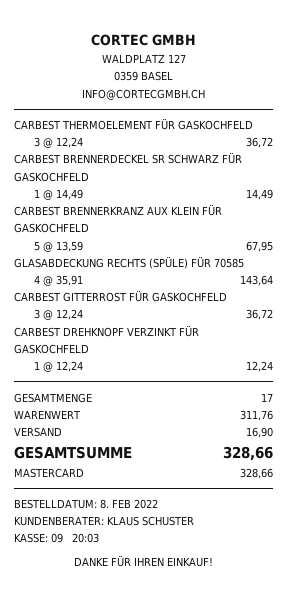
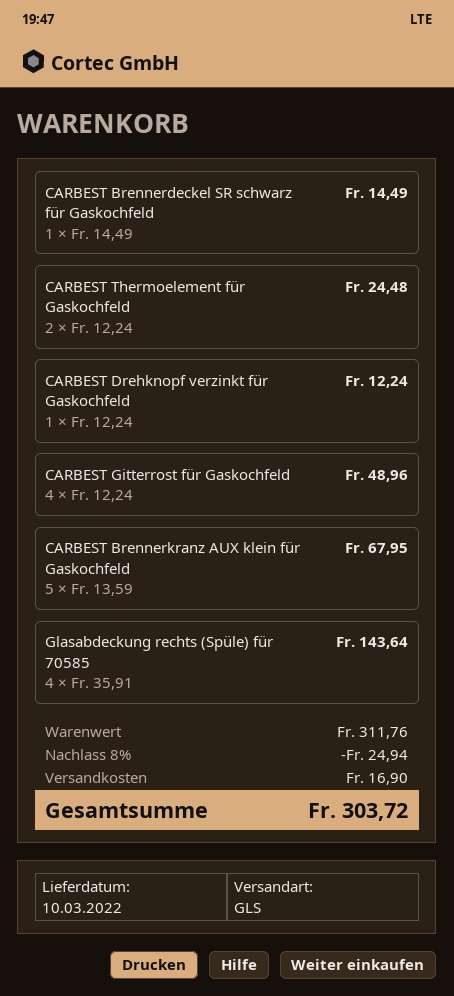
CARBEST THERMOELEMENT FÜR GASKOCHFELD: 3 x 12.24 = 36.72 -> 2 x 12.24 = 24.48
CARBEST GITTERROST FÜR GASKOCHFELD: 3 x 12.24 = 36.72 -> 4 x 12.24 = 48.96
discount: none -> 8% = 24.94
total: 328.66 -> 303.72

